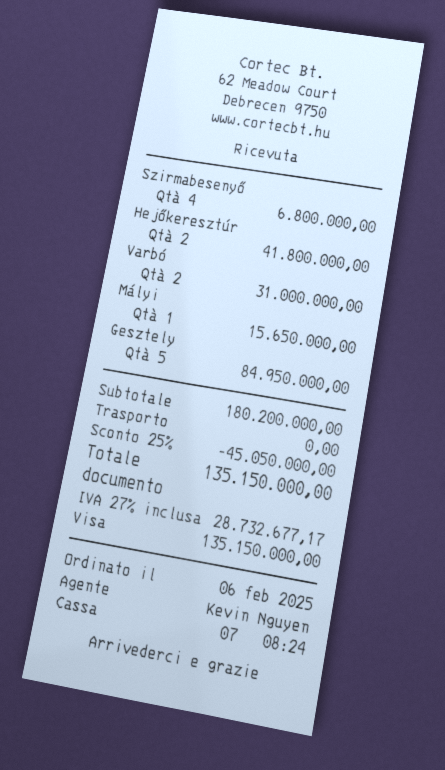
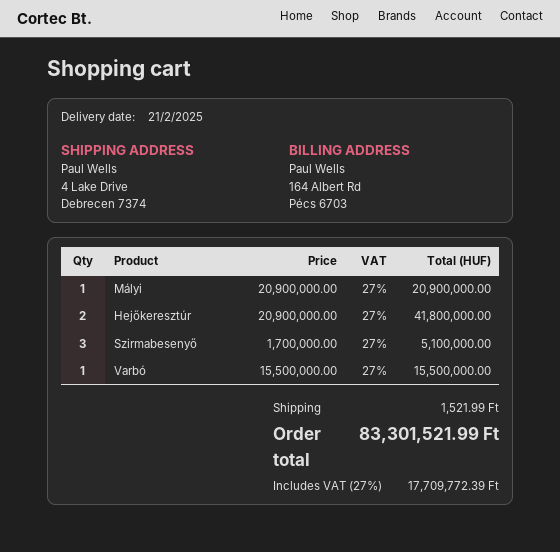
Szirmabesenyő: 4 for 6800000.00 -> 3 for 5100000.00
Varbó: 2 for 31000000.00 -> 1 for 15500000.00
Mályi: 1 for 15650000.00 -> 1 for 20900000.00
Gesztely: 5 for 84950000.00 -> none
discount: 25% = 45050000.00 -> none
shipping: 0.00 -> 1521.99
tax: 27% = 28732677.17 -> 27% = 17709772.39
total: 135150000.00 -> 83301521.99

